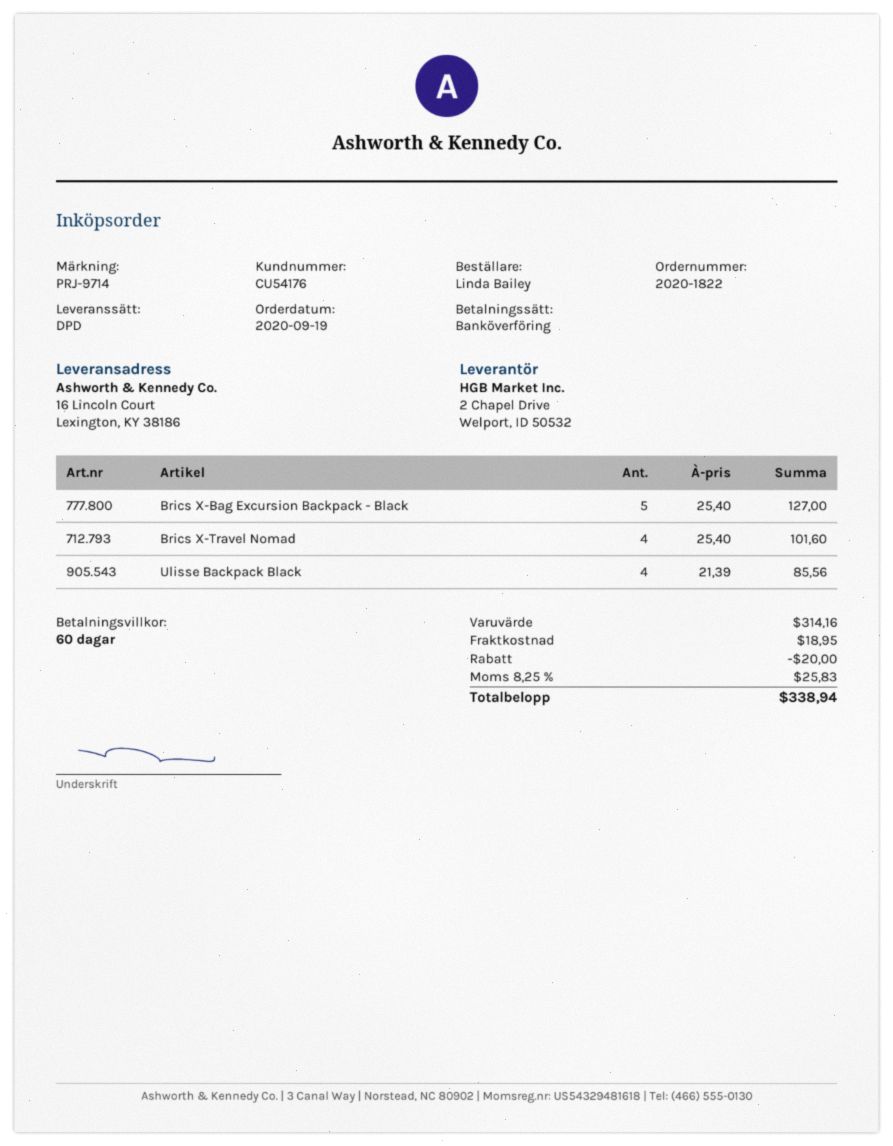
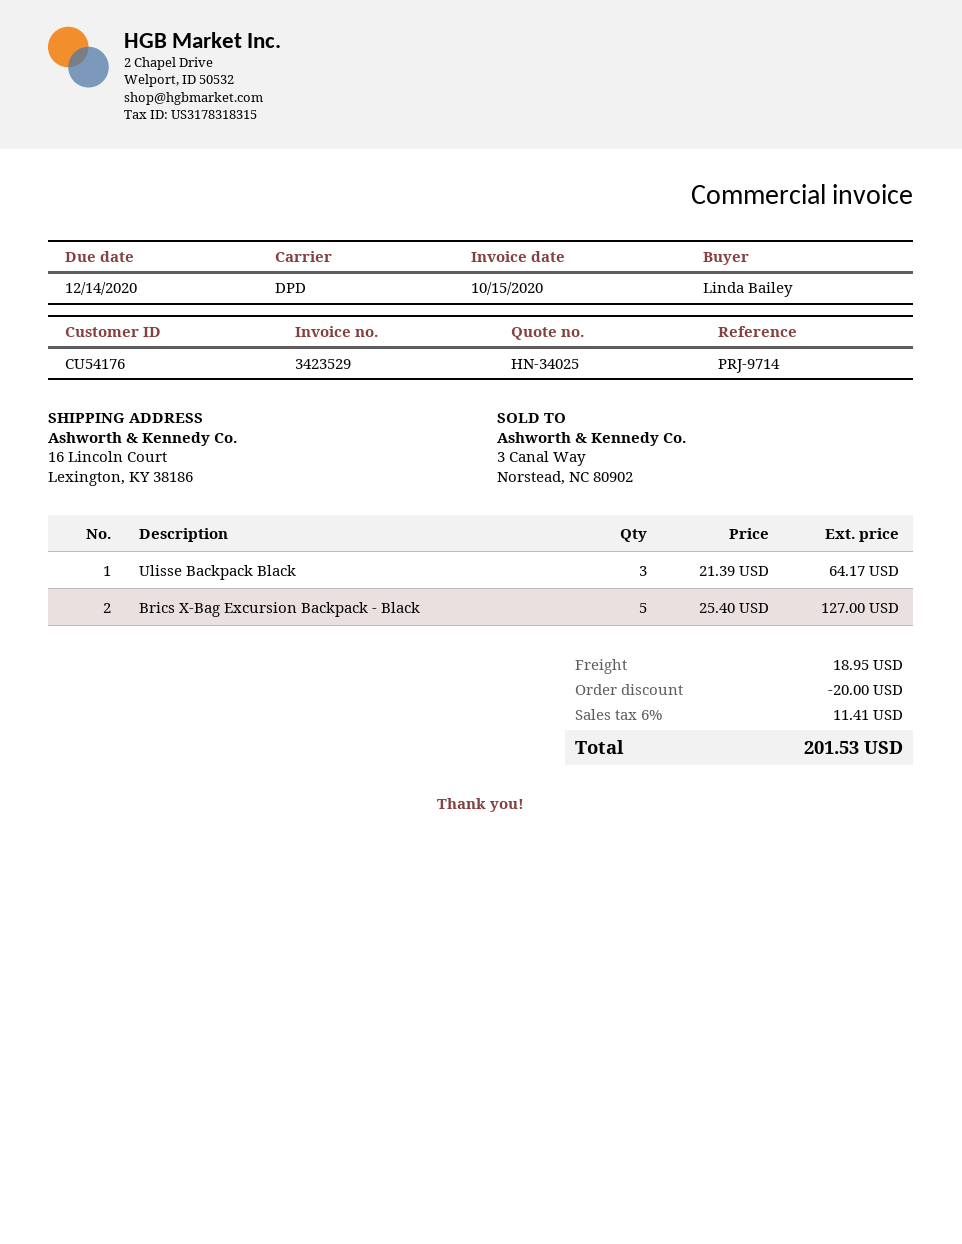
Brics X-Travel Nomad: 4 x 25.40 = 101.60 -> none
Ulisse Backpack Black: 4 x 21.39 = 85.56 -> 3 x 21.39 = 64.17
tax: 8.25% = 25.83 -> 6% = 11.41
total: 338.94 -> 201.53

